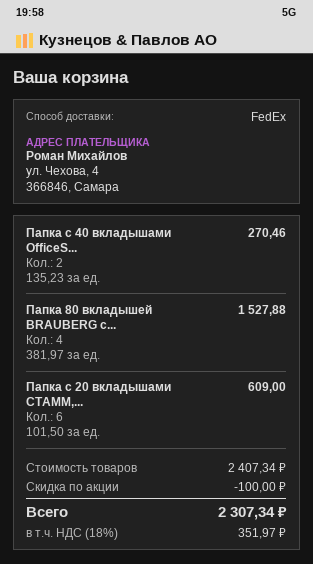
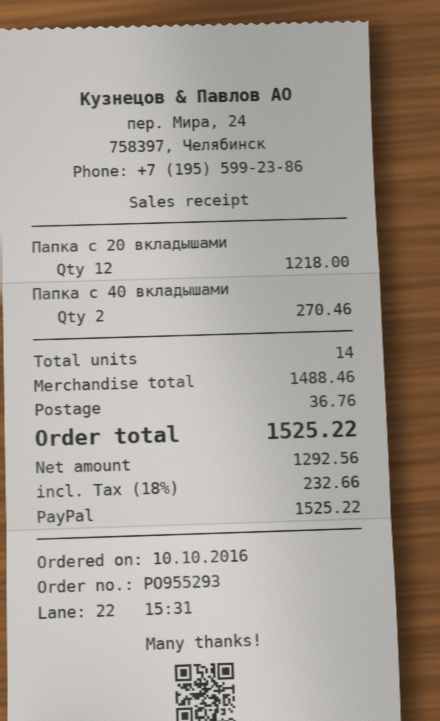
Папка 80 вкладышей BRAUBERG с...: 4 for 1527.88 -> none
Папка с 20 вкладышами СТАММ,...: 6 for 609.00 -> 12 for 1218.00
subtotal: 2407.34 -> 1488.46
discount: 100.00 -> none
shipping: none -> 36.76
tax: 18% = 351.97 -> 18% = 232.66
total: 2307.34 -> 1525.22

